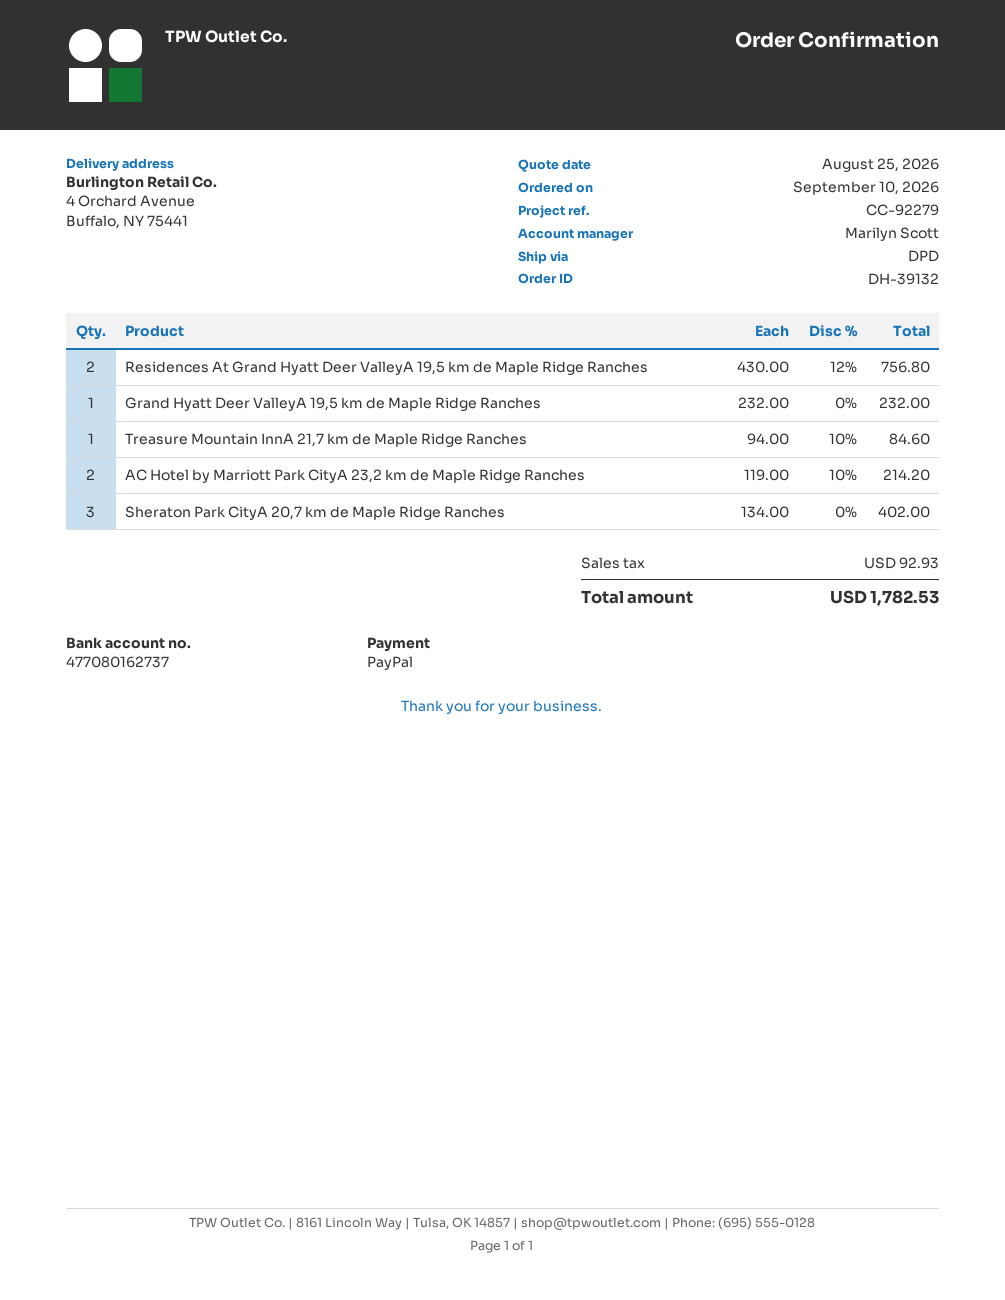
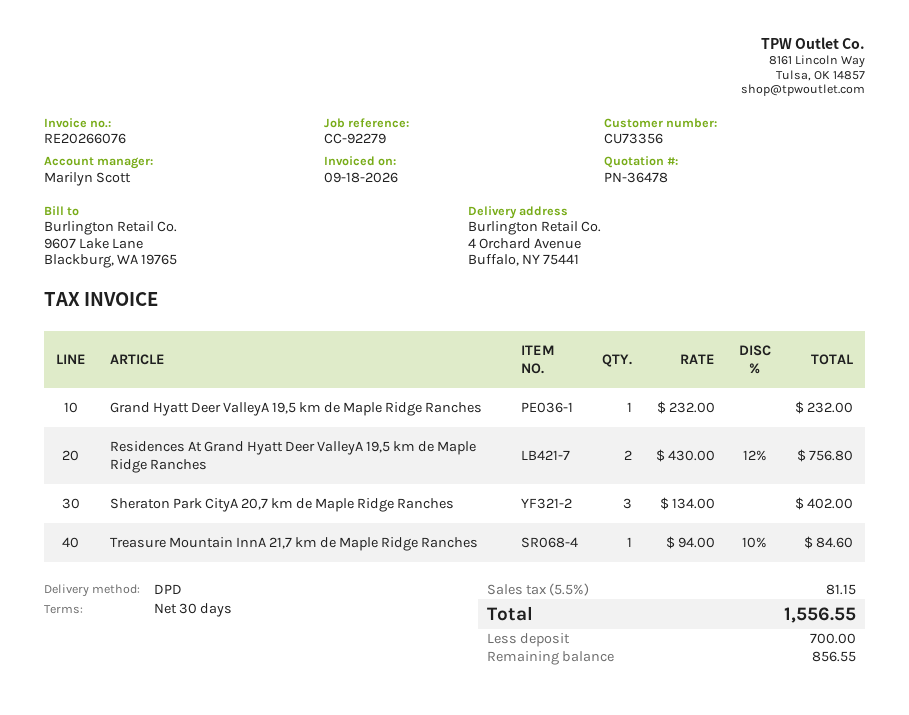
AC Hotel by Marriott Park CityA 23,2 km de Maple Ridge Ranches: 2 x 119.00 - 10% = 214.20 -> none
tax: 92.93 -> 81.15
total: 1782.53 -> 1556.55

